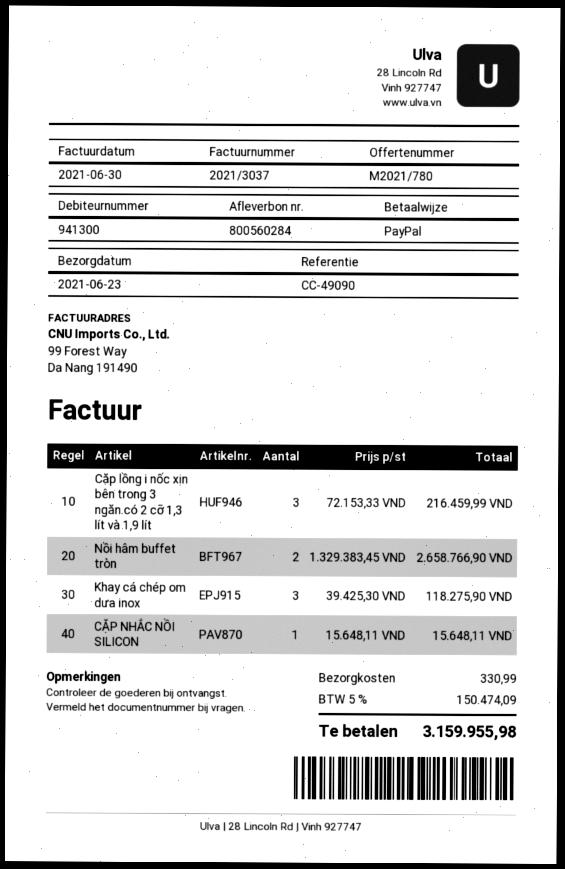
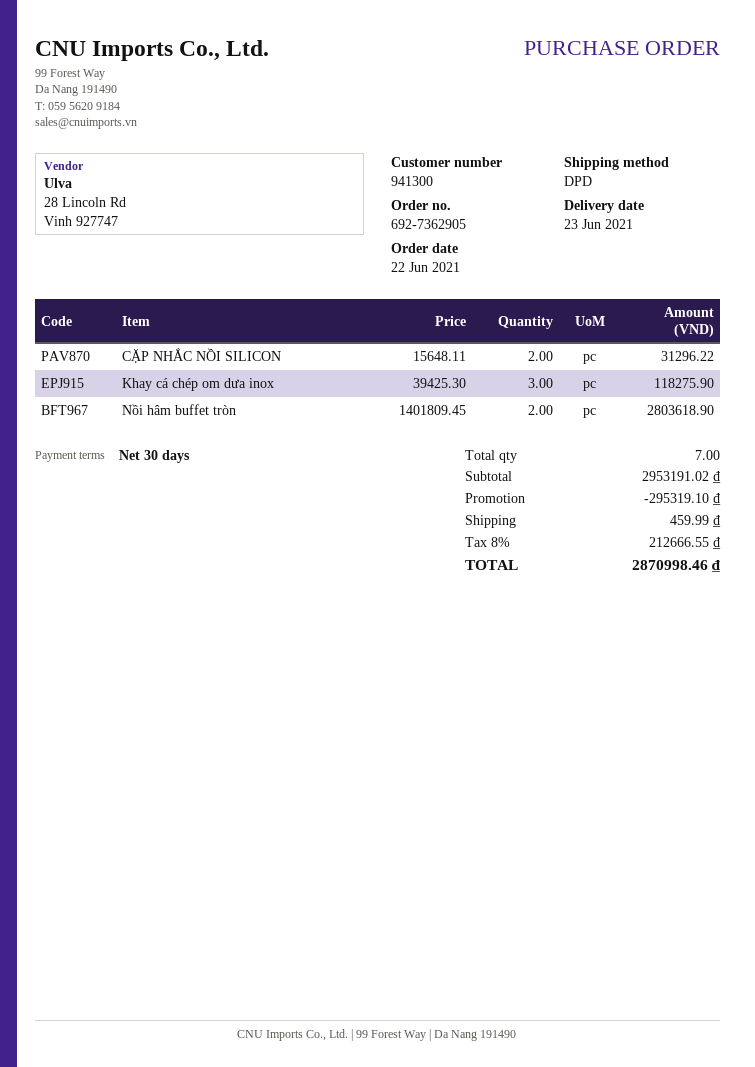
Cặp lồng i nốc xịn bên trong 3 ngăn.có 2 cỡ 1,3 lít và 1,9 lít: 3 x 72153.33 = 216459.99 -> none
Nồi hâm buffet tròn: 2 x 1329383.45 = 2658766.90 -> 2 x 1401809.45 = 2803618.90
CẶP NHẮC NỒI SILICON: 1 x 15648.11 = 15648.11 -> 2 x 15648.11 = 31296.22
discount: none -> 295319.10
shipping: 330.99 -> 459.99
tax: 5% = 150474.09 -> 8% = 212666.55
total: 3159955.98 -> 2870998.46

